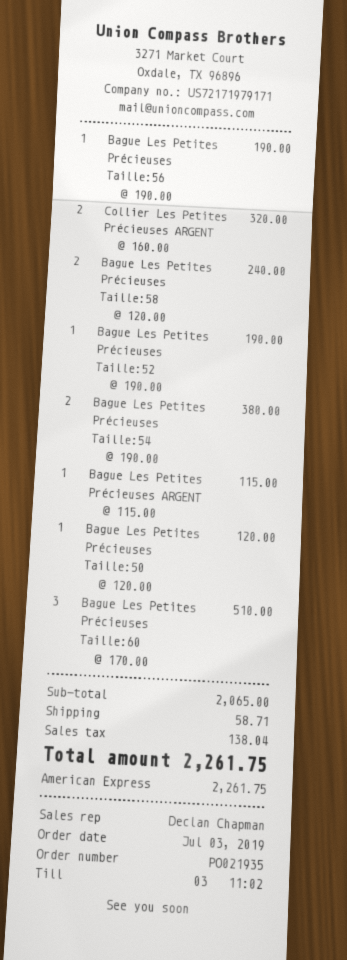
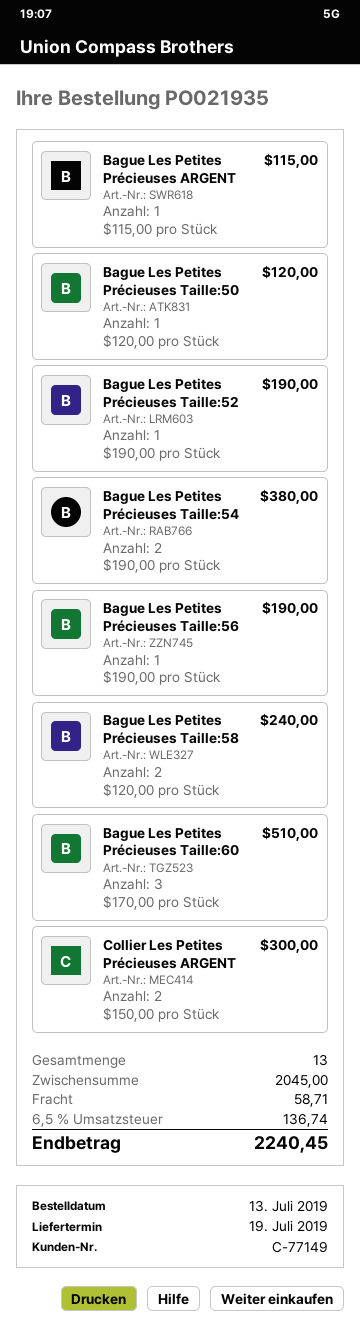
order date: 2019-07-03 -> 2019-07-13
Collier Les Petites Précieuses ARGENT: 2 x 160.00 = 320.00 -> 2 x 150.00 = 300.00
subtotal: 2065.00 -> 2045.00
tax: 138.04 -> 136.74
total: 2261.75 -> 2240.45

